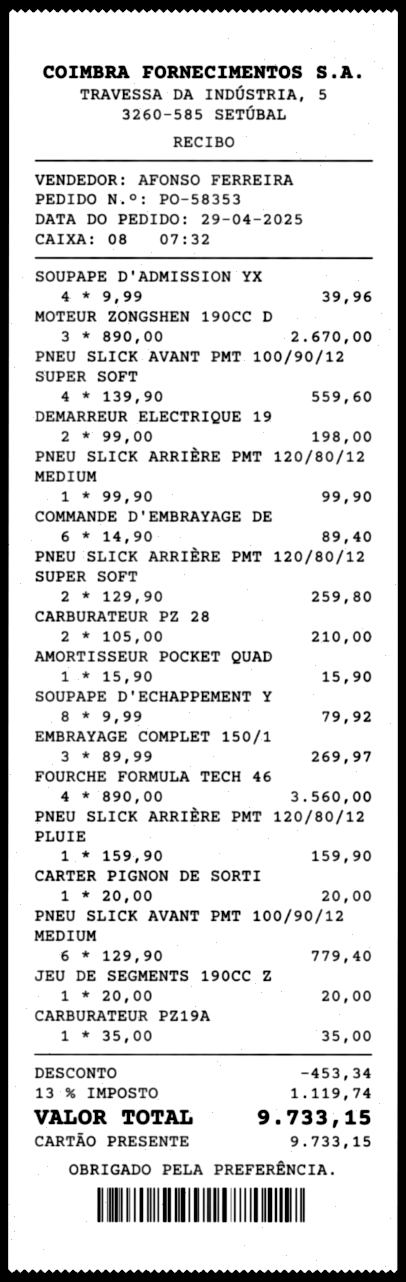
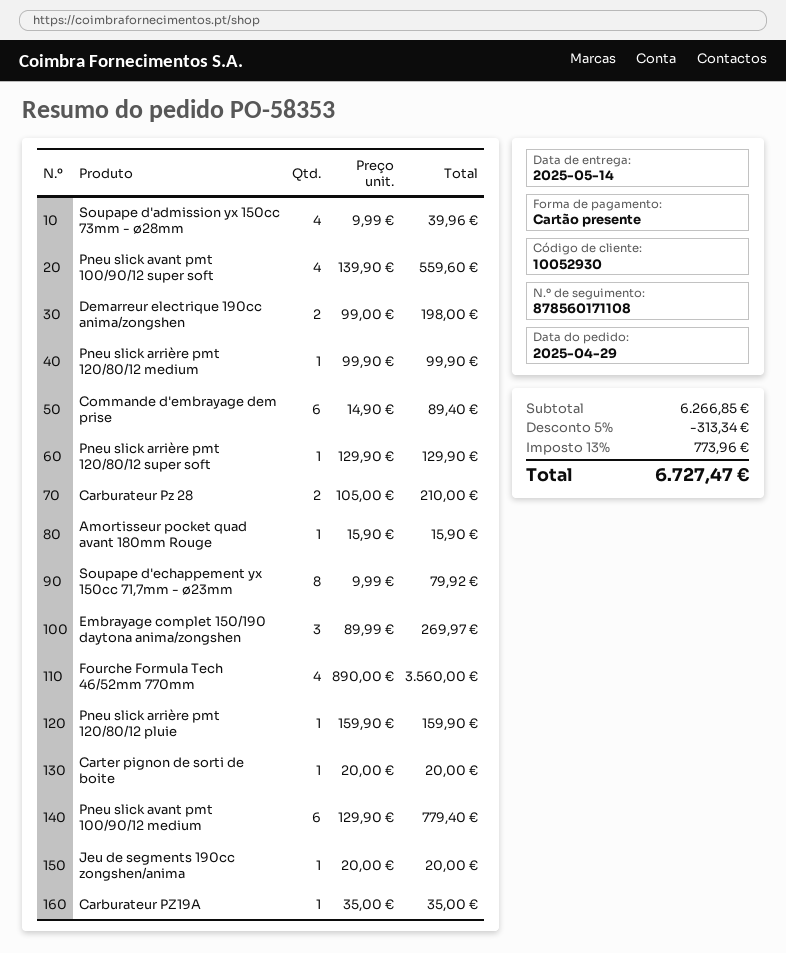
MOTEUR ZONGSHEN 190CC D: 3 x 890.00 = 2670.00 -> none
PNEU SLICK ARRIÈRE PMT 120/80/12 SUPER SOFT: 2 x 129.90 = 259.80 -> 1 x 129.90 = 129.90
discount: 453.34 -> 313.34
tax: 13% = 1119.74 -> 13% = 773.96
total: 9733.15 -> 6727.47

